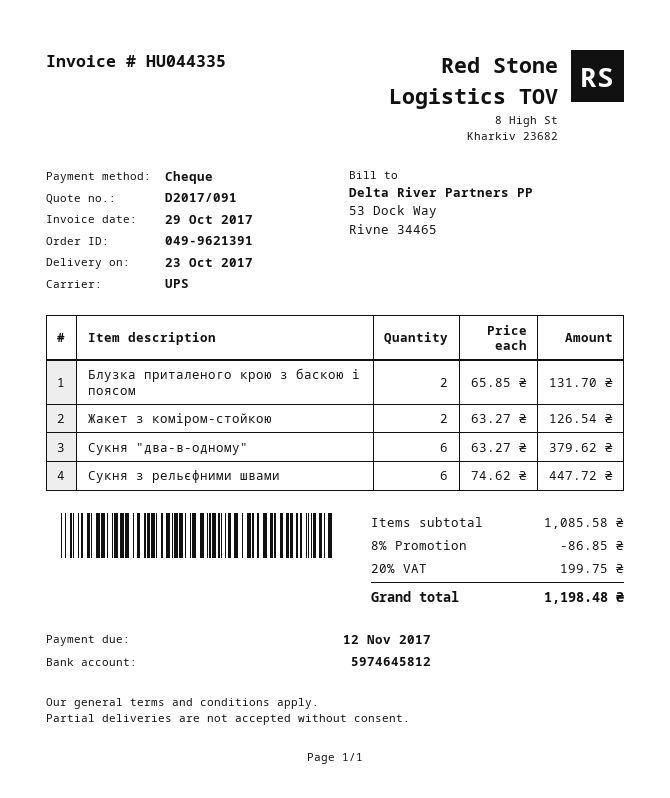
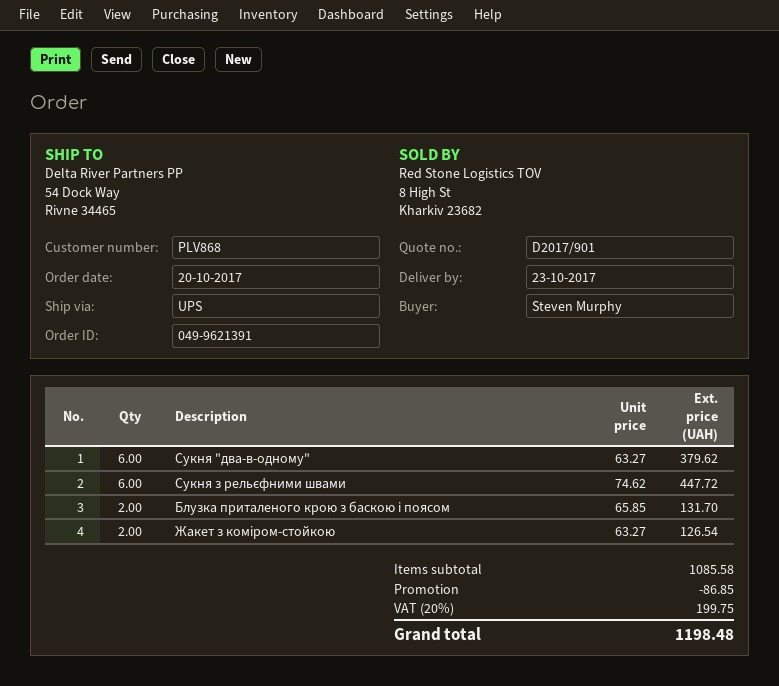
quote number: D2017/091 -> D2017/901

